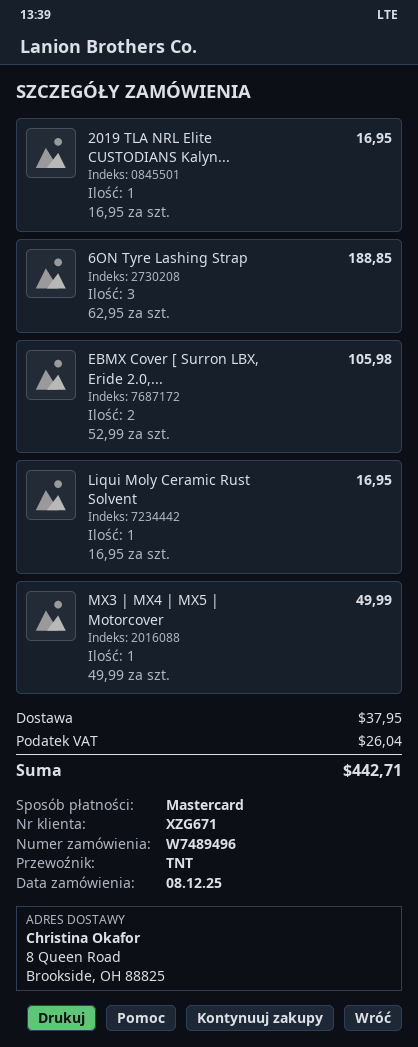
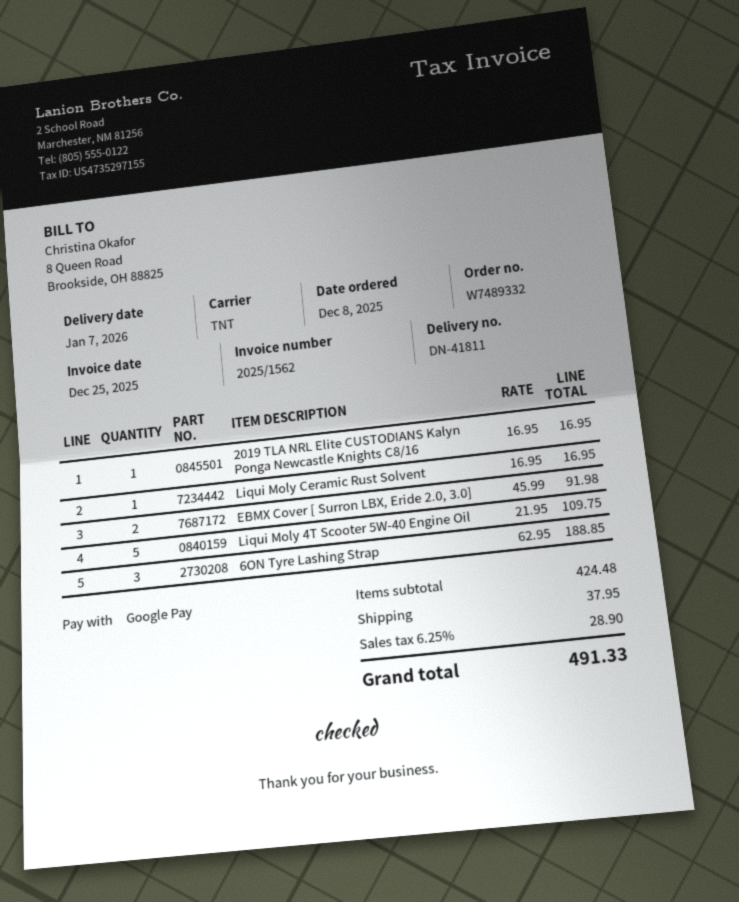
order number: W7489496 -> W7489332
payment method: Mastercard -> Google Pay
EBMX Cover [ Surron LBX, Eride 2.0,...: 2 x 52.99 = 105.98 -> 2 x 45.99 = 91.98
MX3 | MX4 | MX5 | Motorcover: 1 x 49.99 = 49.99 -> none
Liqui Moly 4T Scooter 5W-40 Engine Oil: none -> 5 x 21.95 = 109.75
tax: 26.04 -> 28.90
total: 442.71 -> 491.33

